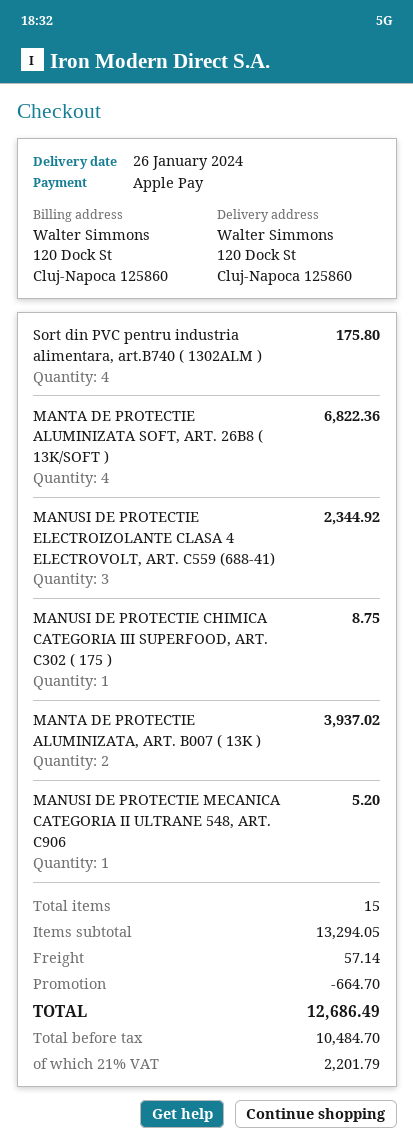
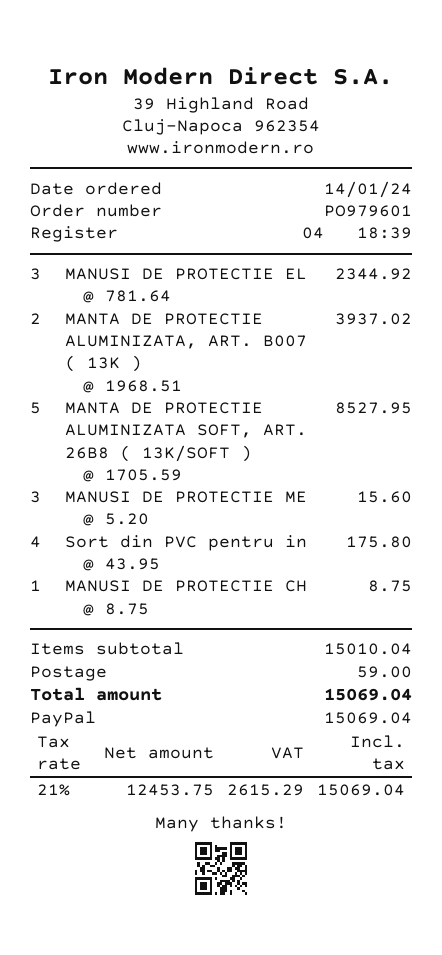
payment method: Apple Pay -> PayPal
MANTA DE PROTECTIE ALUMINIZATA SOFT, ART. 26B8 ( 13K/SOFT ): 4 for 6822.36 -> 5 for 8527.95
MANUSI DE PROTECTIE MECANICA CATEGORIA II ULTRANE 548, ART. C906: 1 for 5.20 -> 3 for 15.60
subtotal: 13294.05 -> 15010.04
discount: 664.70 -> none
shipping: 57.14 -> 59.00
net: 10484.70 -> 12453.75
tax: 21% = 2201.79 -> 21% = 2615.29
total: 12686.49 -> 15069.04

